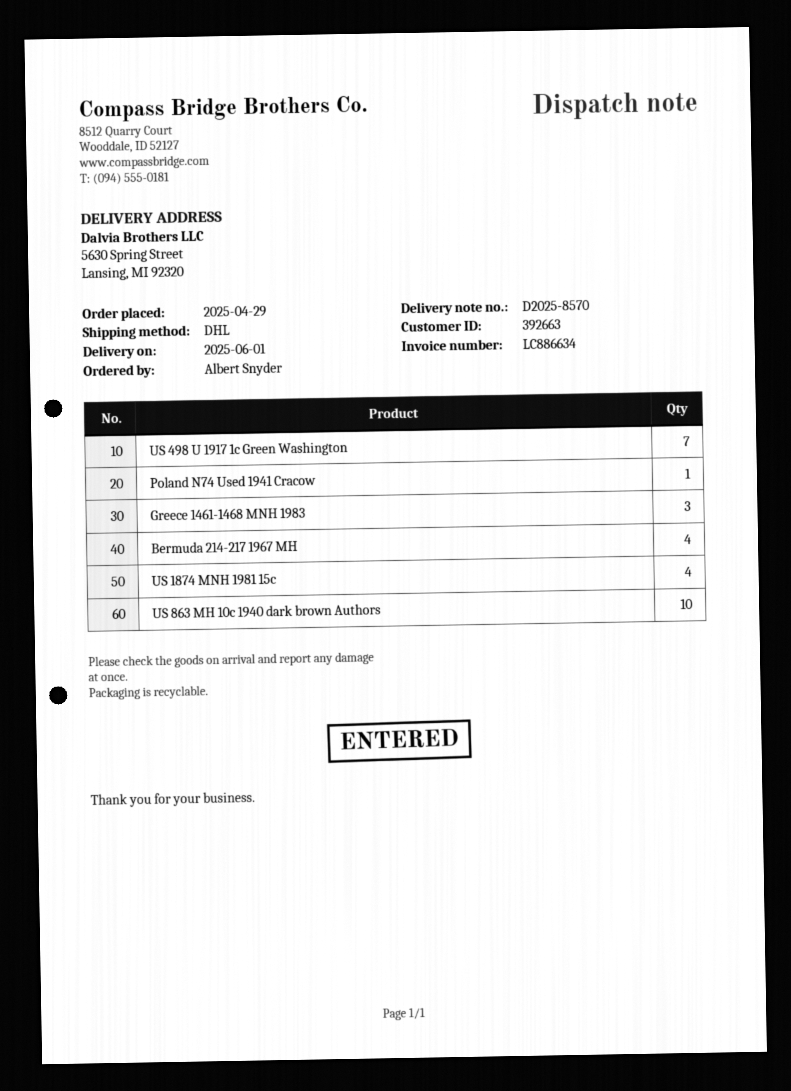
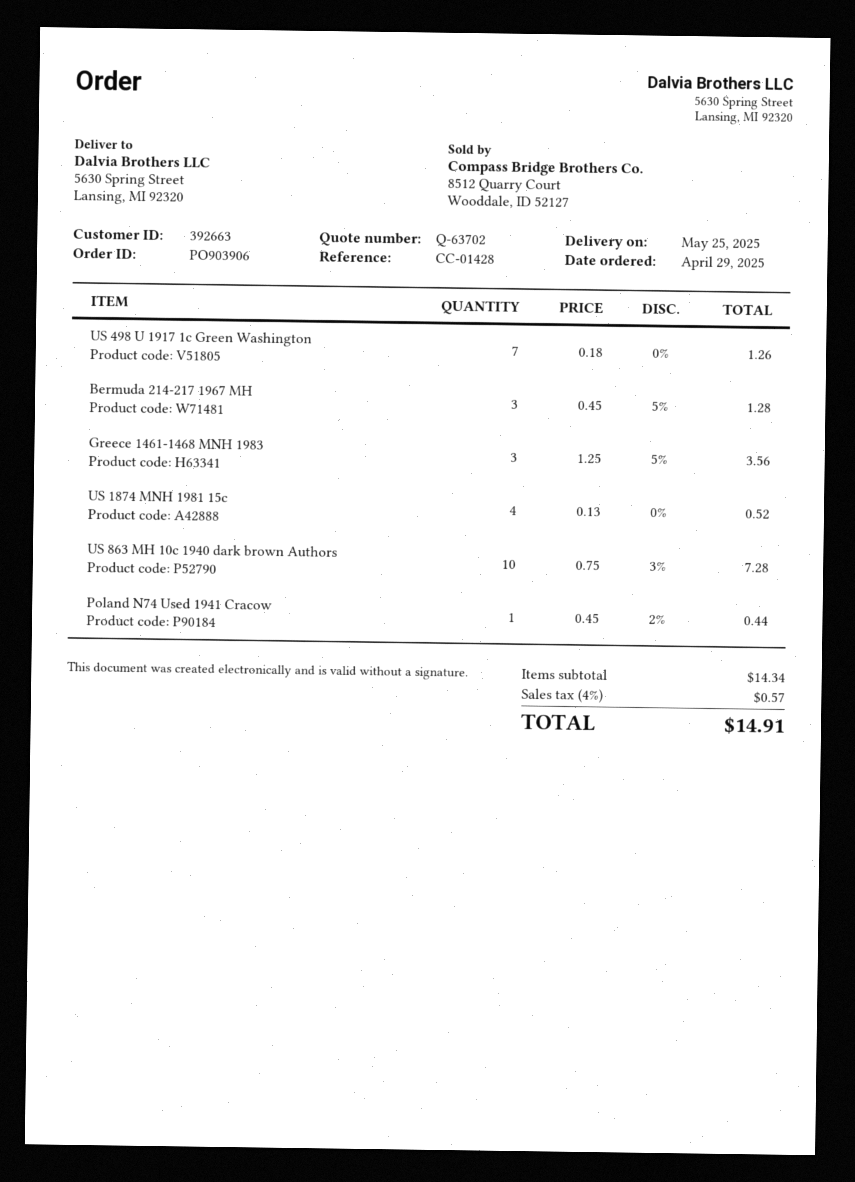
delivery date: 2025-06-01 -> 2025-05-25
Bermuda 214-217 1967 MH: 4 -> 3

